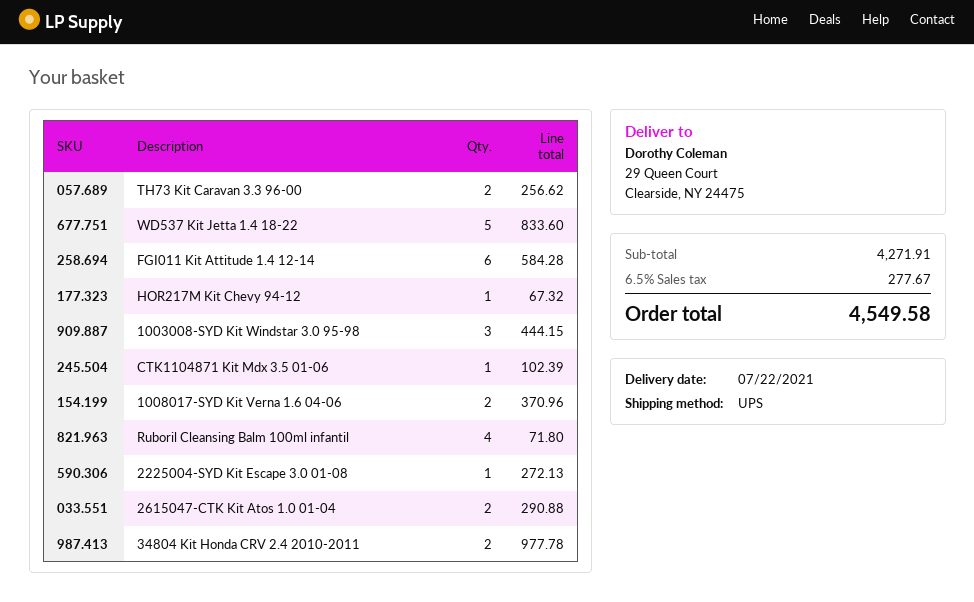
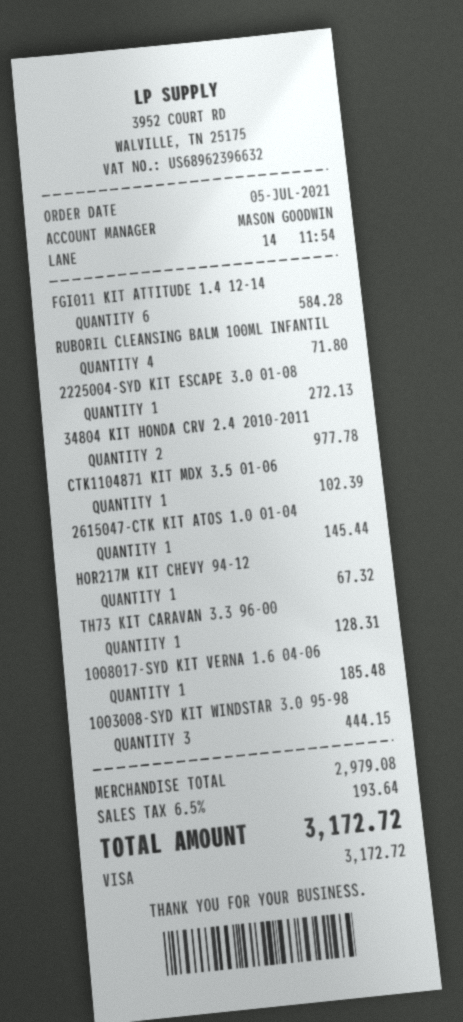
TH73 Kit Caravan 3.3 96-00: 2 for 256.62 -> 1 for 128.31
WD537 Kit Jetta 1.4 18-22: 5 for 833.60 -> none
1008017-SYD Kit Verna 1.6 04-06: 2 for 370.96 -> 1 for 185.48
2615047-CTK Kit Atos 1.0 01-04: 2 for 290.88 -> 1 for 145.44
subtotal: 4271.91 -> 2979.08
tax: 6.5% = 277.67 -> 6.5% = 193.64
total: 4549.58 -> 3172.72

